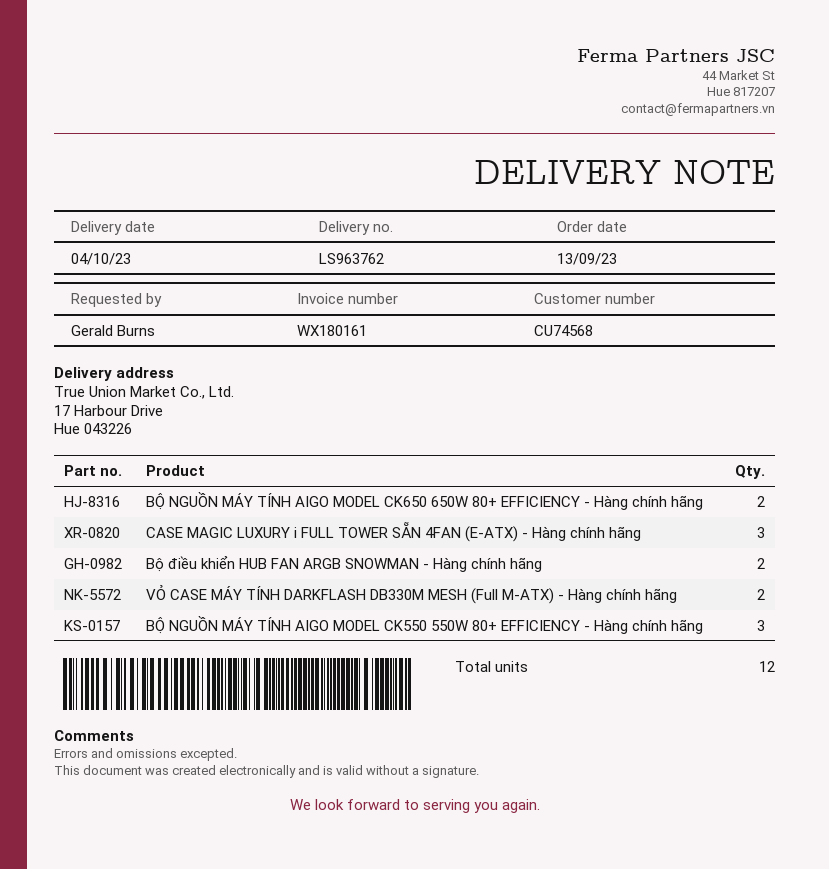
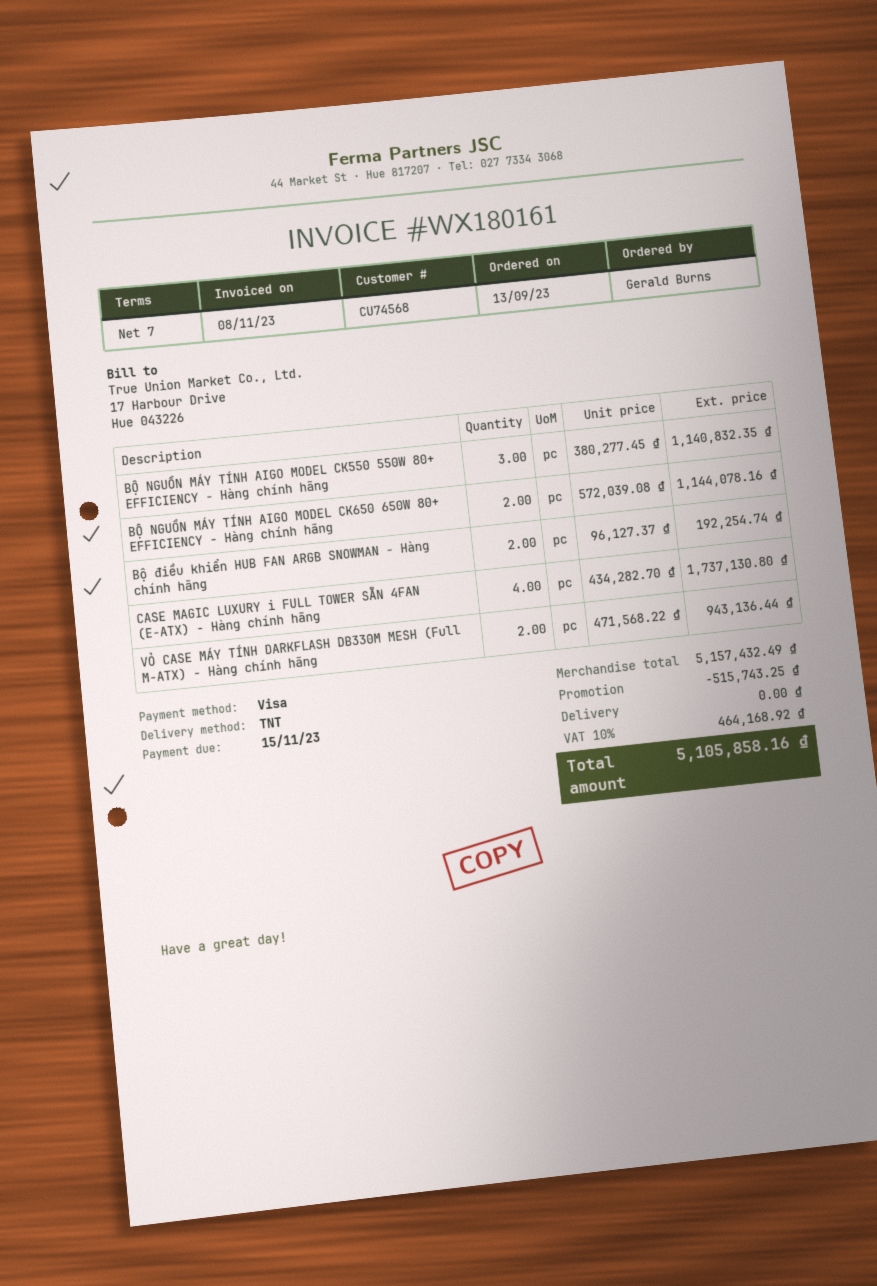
CASE MAGIC LUXURY i FULL TOWER SẴN 4FAN (E-ATX) - Hàng chính hãng: 3 -> 4

